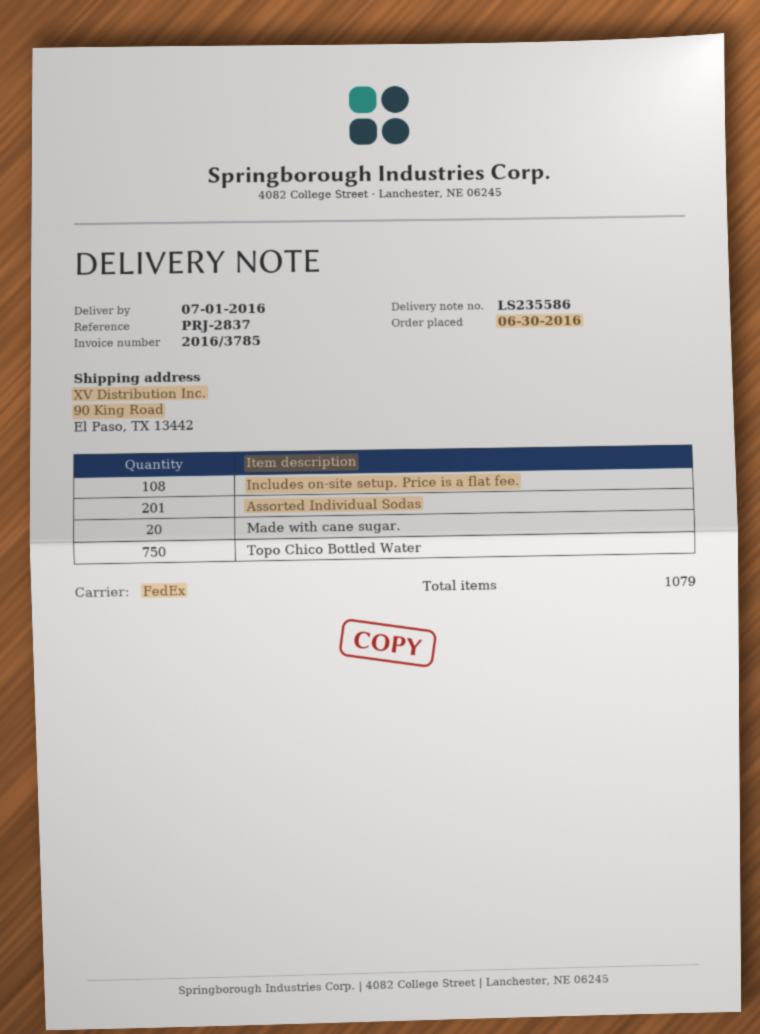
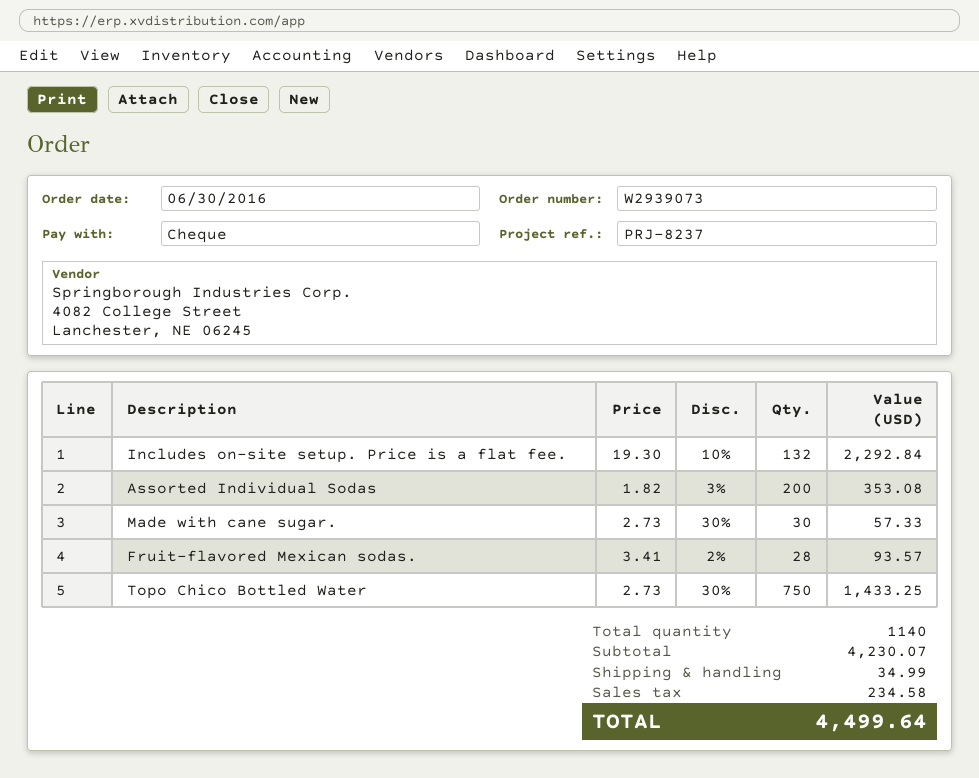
reference: PRJ-2837 -> PRJ-8237
Includes on-site setup. Price is a flat fee.: 108 -> 132
Assorted Individual Sodas: 201 -> 200
Made with cane sugar.: 20 -> 30
Fruit-flavored Mexican sodas.: none -> 28
total quantity: 1079 -> 1140

